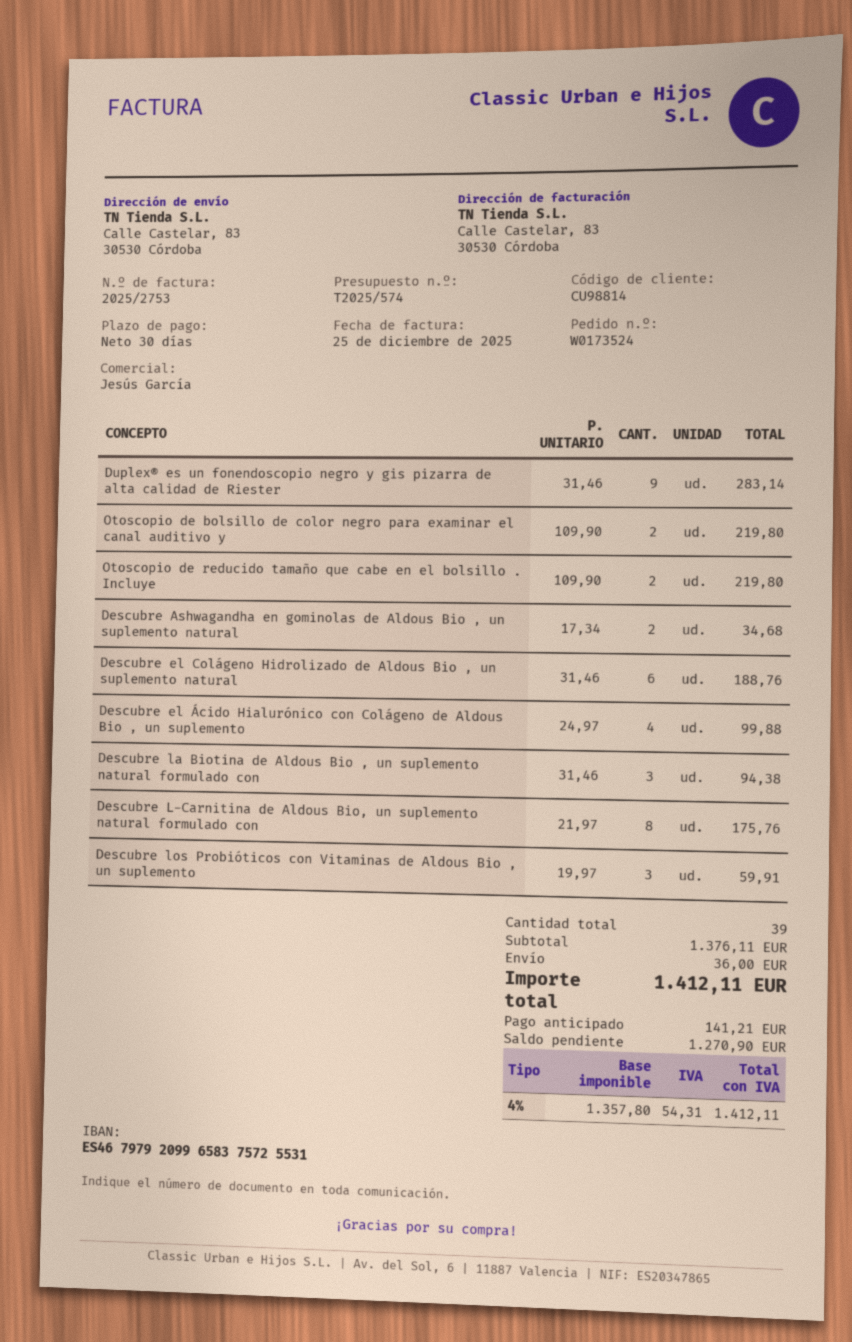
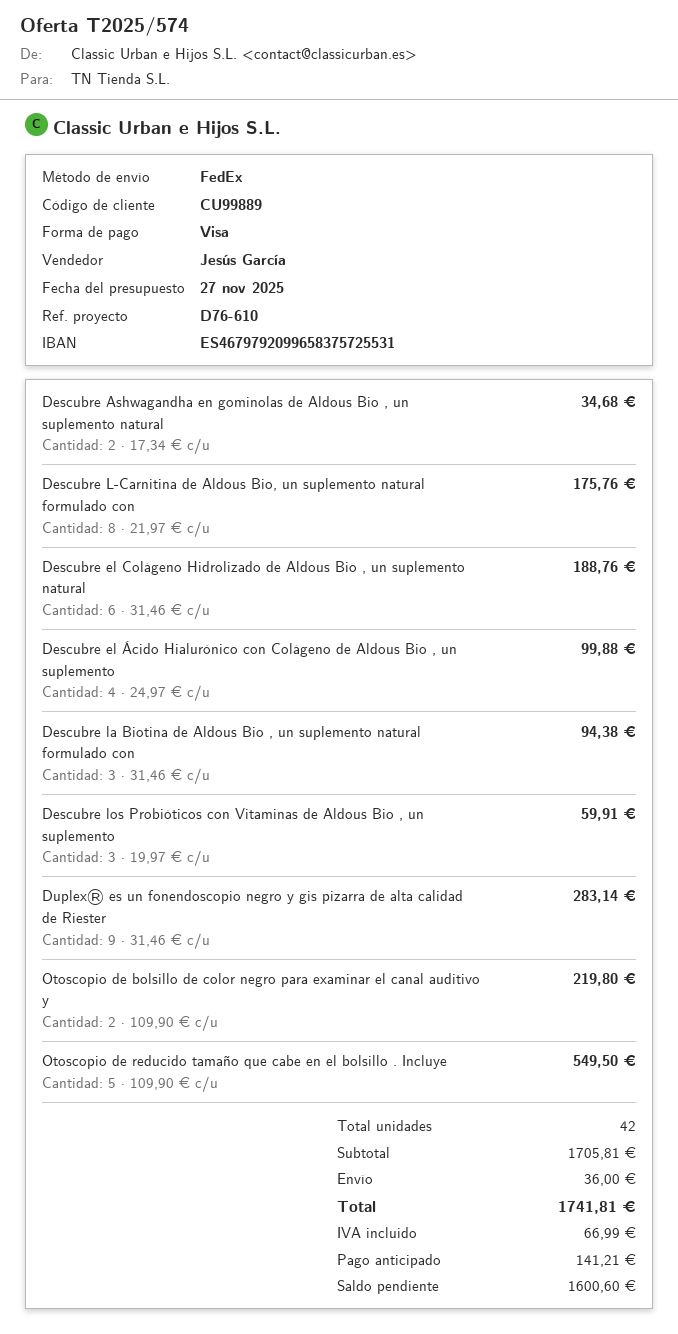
customer number: CU98814 -> CU99889
Otoscopio de reducido tamaño que cabe en el bolsillo . Incluye: 2 x 109.90 = 219.80 -> 5 x 109.90 = 549.50
total quantity: 39 -> 42
subtotal: 1376.11 -> 1705.81
tax: 54.31 -> 66.99
total: 1412.11 -> 1741.81
balance: 1270.90 -> 1600.60

